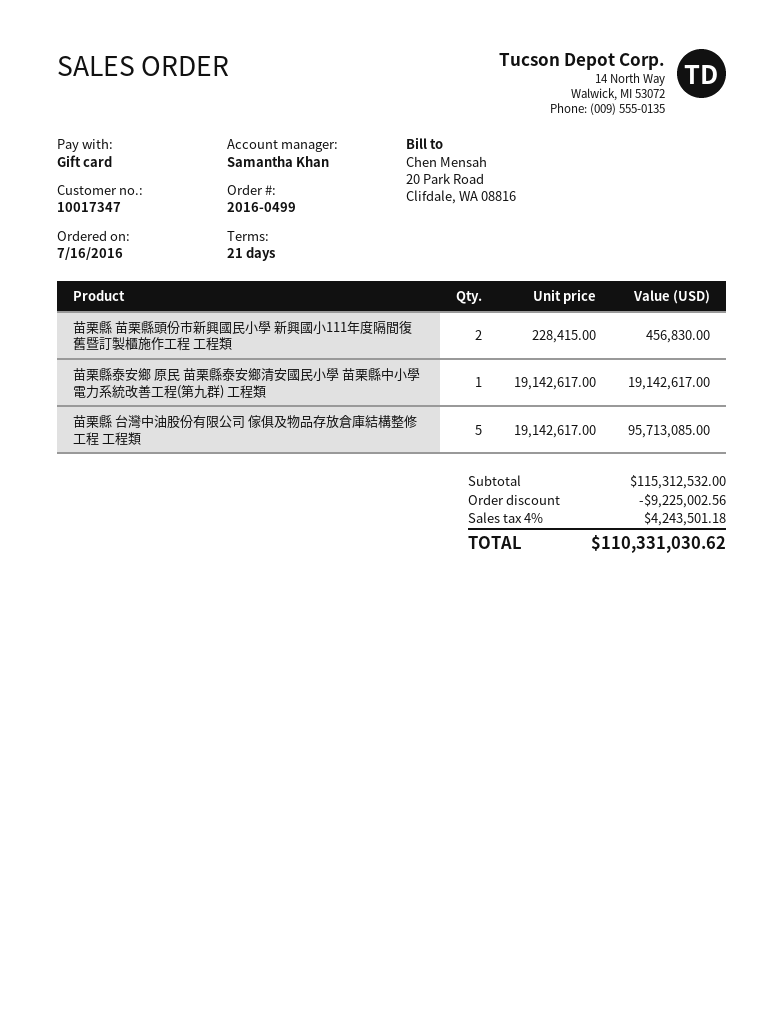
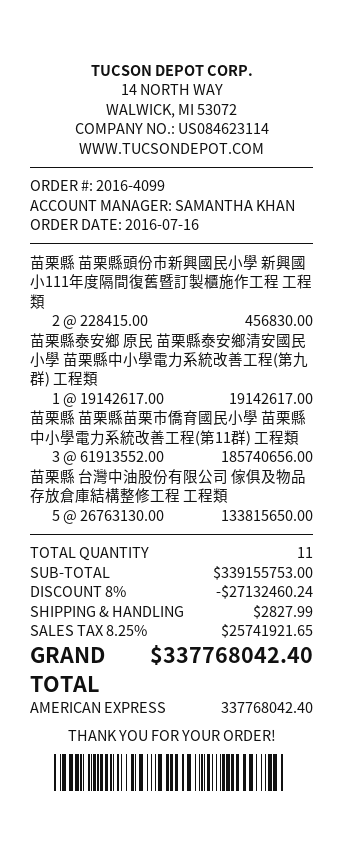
order number: 2016-0499 -> 2016-4099
payment method: gift card -> American Express
苗栗縣 台灣中油股份有限公司 傢俱及物品存放倉庫結構整修工程 工程類: 5 x 19142617.00 = 95713085.00 -> 5 x 26763130.00 = 133815650.00
苗栗縣 苗栗縣苗栗市僑育國民小學 苗栗縣中小學電力系統改善工程(第11群) 工程類: none -> 3 x 61913552.00 = 185740656.00
subtotal: 115312532.00 -> 339155753.00
discount: 9225002.56 -> 27132460.24
shipping: none -> 2827.99
tax: 4% = 4243501.18 -> 8.25% = 25741921.65
total: 110331030.62 -> 337768042.40

